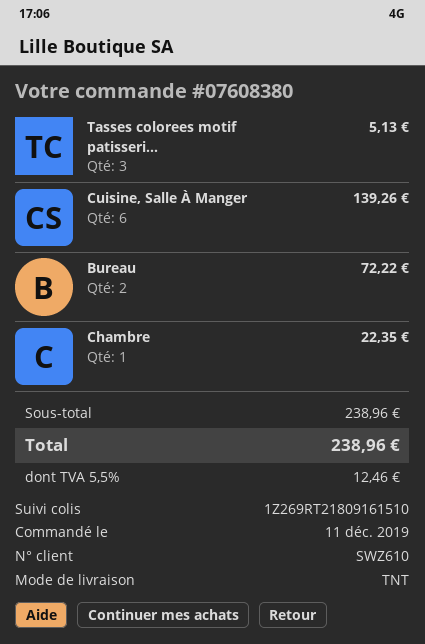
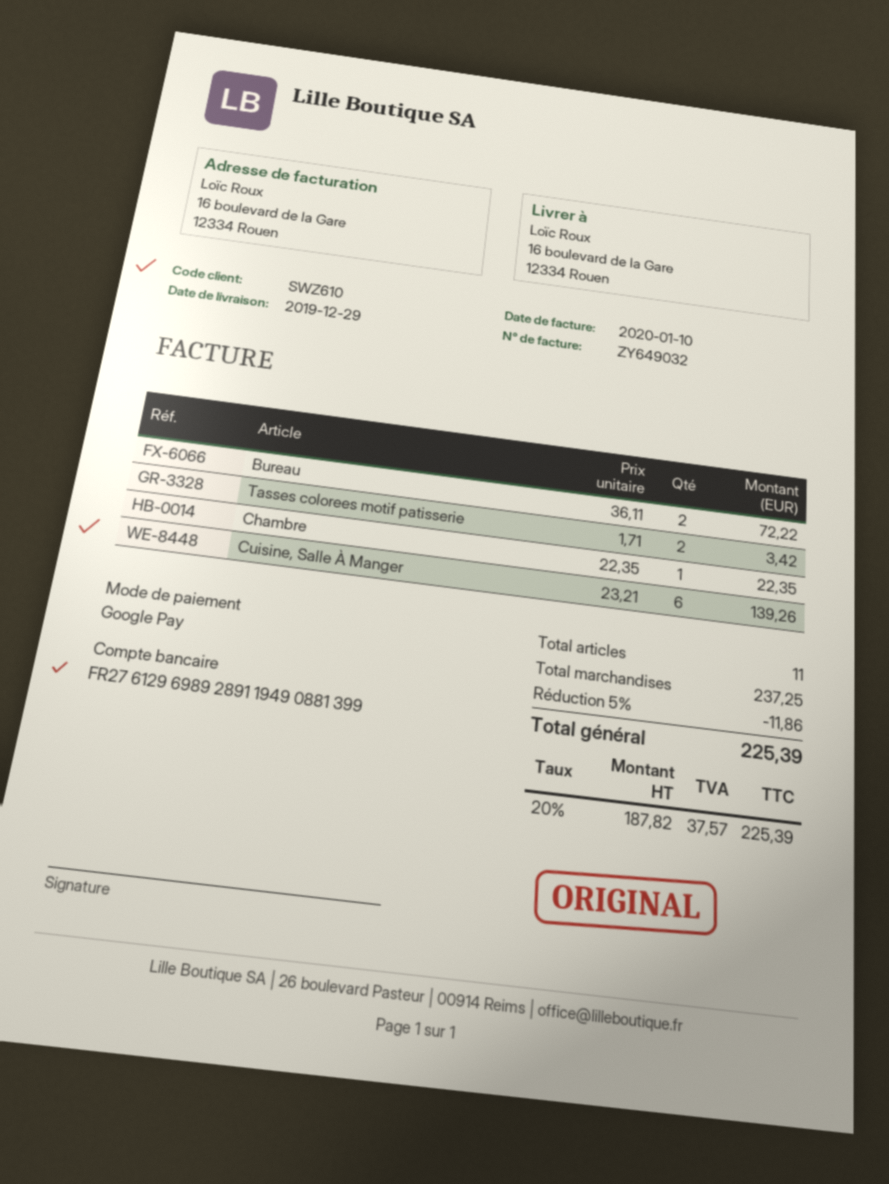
Tasses colorees motif patisseri...: 3 for 5.13 -> 2 for 3.42
subtotal: 238.96 -> 237.25
discount: none -> 5% = 11.86
tax: 5.5% = 12.46 -> 20% = 37.57
total: 238.96 -> 225.39

